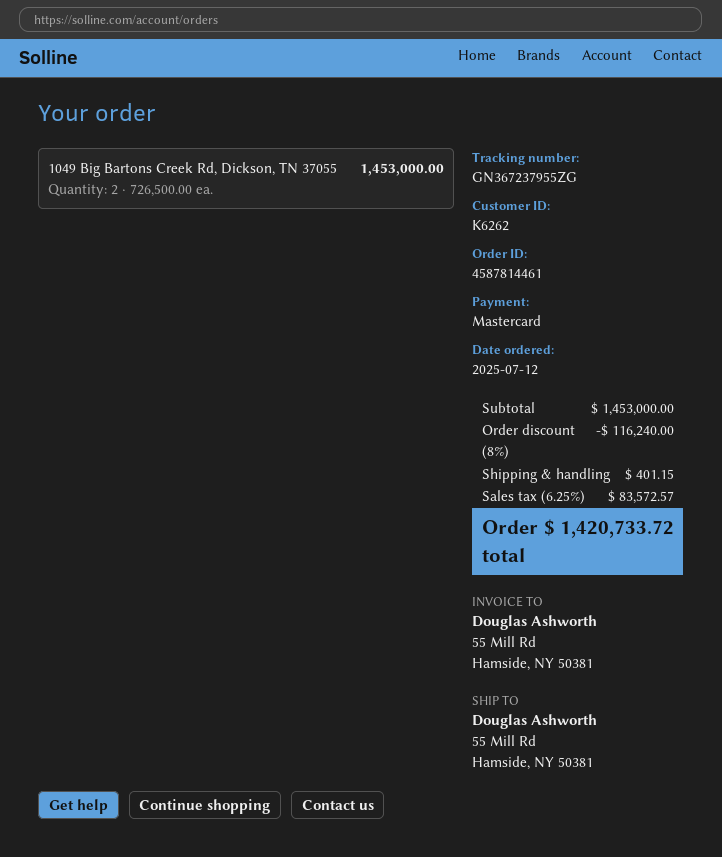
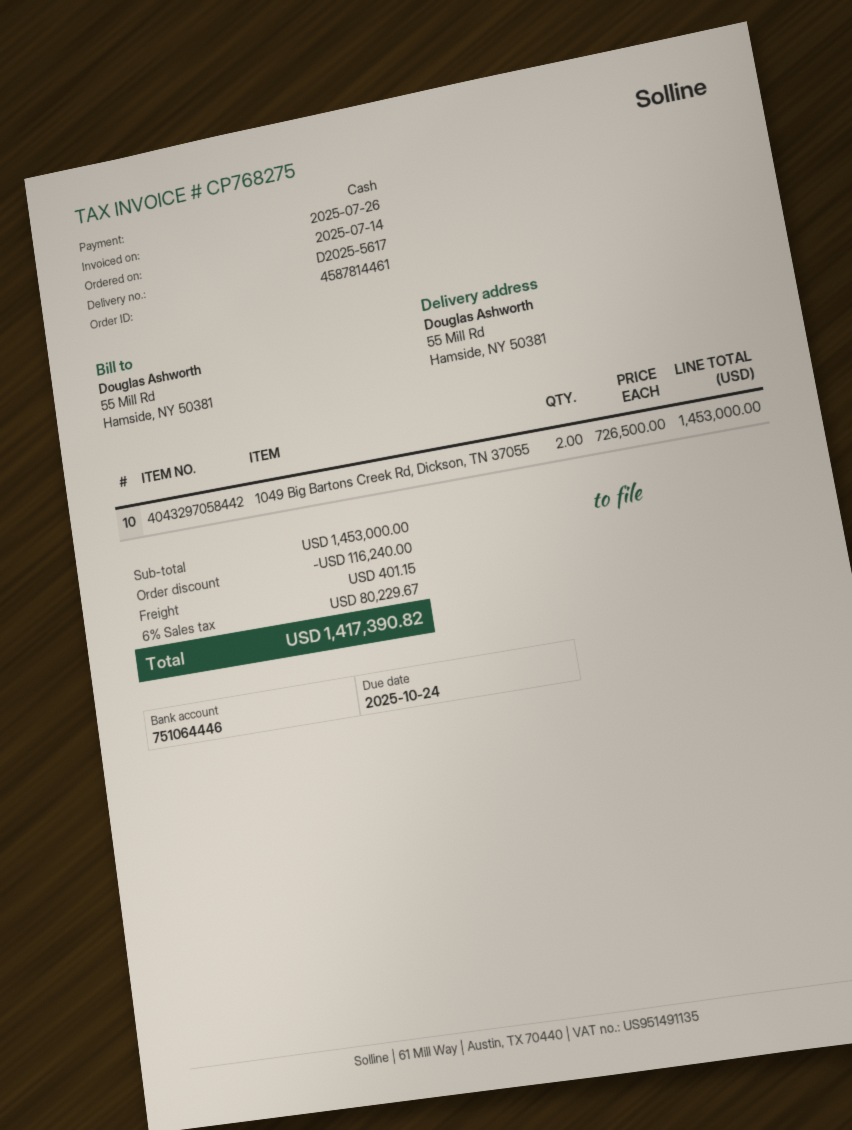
order date: 2025-07-12 -> 2025-07-14
payment method: Mastercard -> cash
tax: 6.25% = 83572.57 -> 6% = 80229.67
total: 1420733.72 -> 1417390.82

